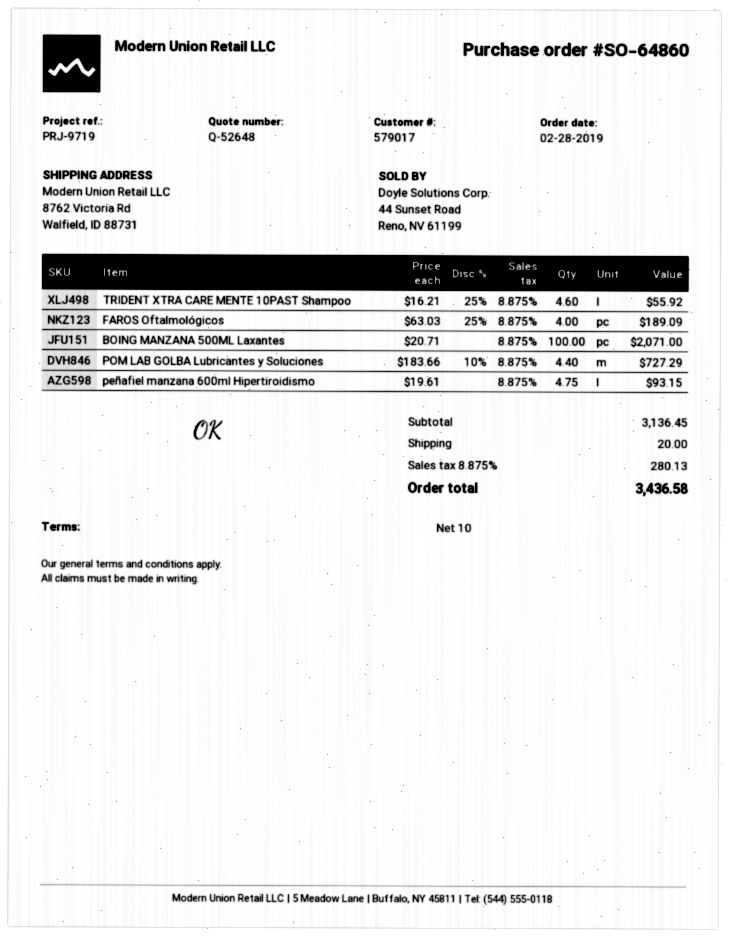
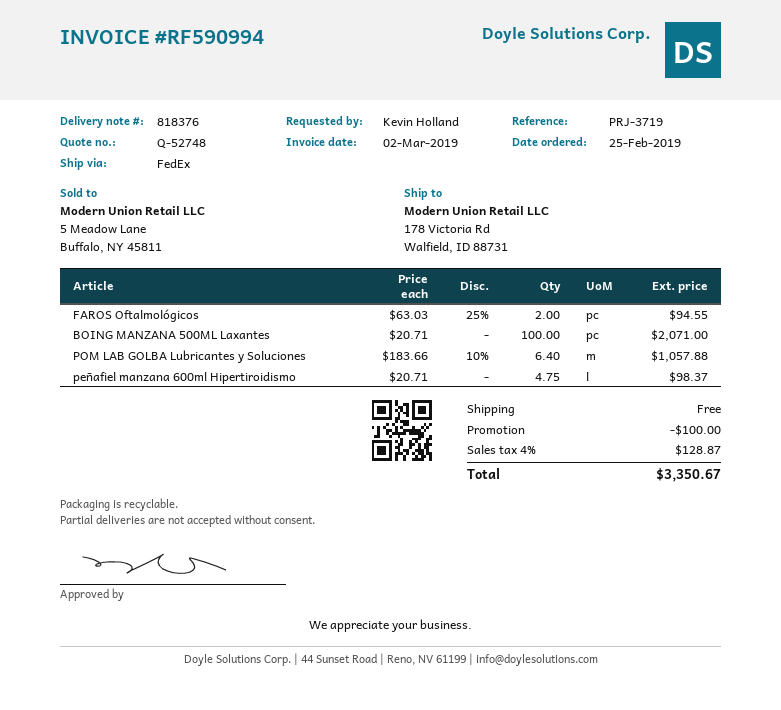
quote number: Q-52648 -> Q-52748
order date: 2019-02-28 -> 2019-02-25
reference: PRJ-9719 -> PRJ-3719
ship to: 8762 Victoria Rd, Walfield, ID 88731 -> 178 Victoria Rd, Walfield, ID 88731
TRIDENT XTRA CARE MENTE 10PAST Shampoo: 4.6 x 16.21 - 25% = 55.92 -> none
FAROS Oftalmológicos: 4 x 63.03 - 25% = 189.09 -> 2 x 63.03 - 25% = 94.55
POM LAB GOLBA Lubricantes y Soluciones: 4.4 x 183.66 - 10% = 727.29 -> 6.4 x 183.66 - 10% = 1057.88
peñafiel manzana 600ml Hipertiroidismo: 4.75 x 19.61 = 93.15 -> 4.75 x 20.71 = 98.37
discount: none -> 100.00
shipping: 20.00 -> 0.00
tax: 8.875% = 280.13 -> 4% = 128.87
total: 3436.58 -> 3350.67

